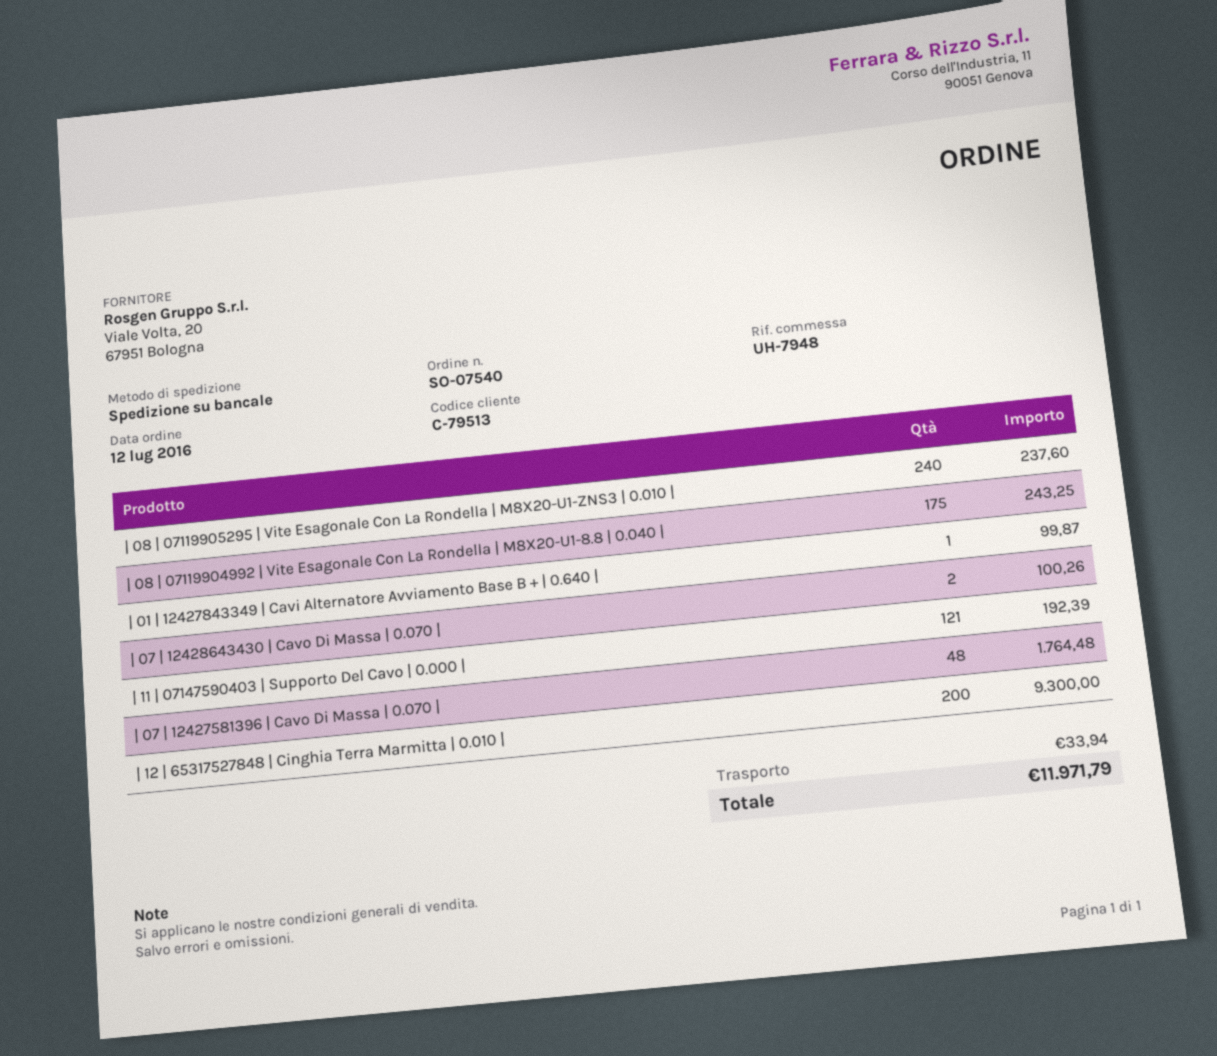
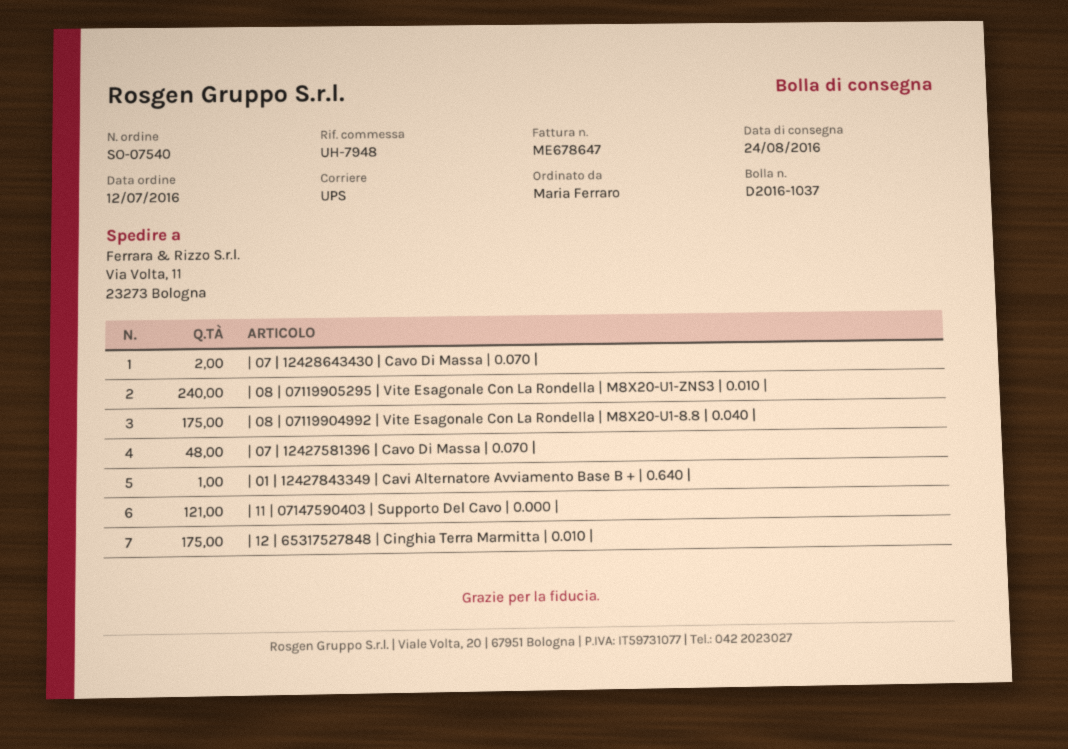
shipping method: pallet freight -> UPS
| 12 | 65317527848 | Cinghia Terra Marmitta | 0.010 |: 200 -> 175

